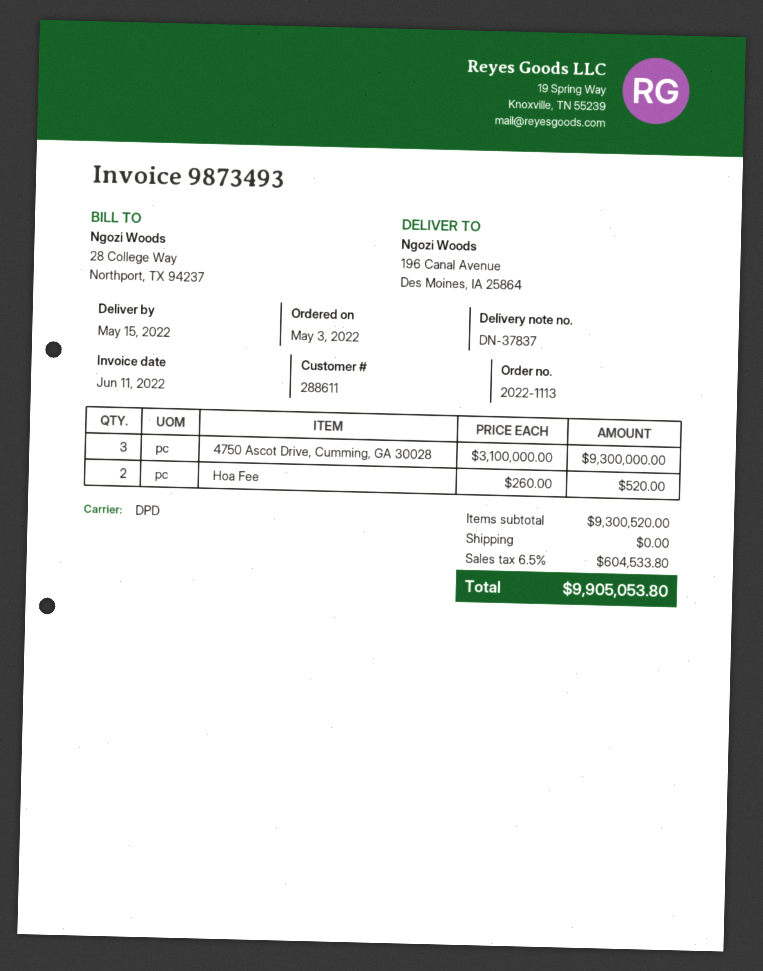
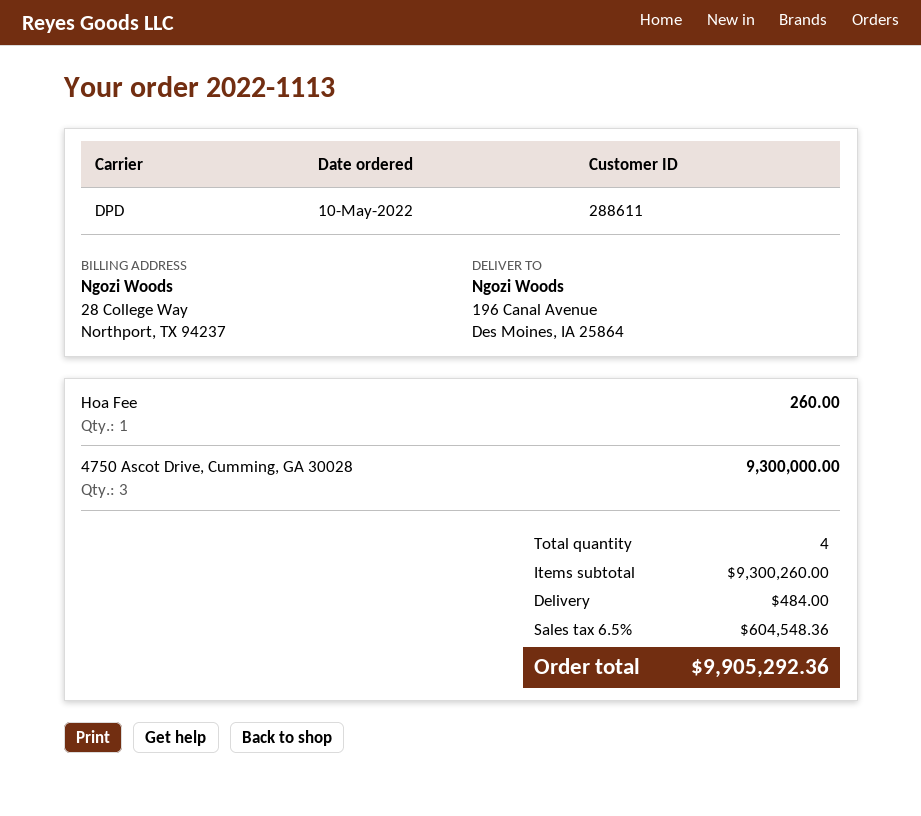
order date: 2022-05-03 -> 2022-05-10
Hoa Fee: 2 for 520.00 -> 1 for 260.00
subtotal: 9300520.00 -> 9300260.00
shipping: 0.00 -> 484.00
tax: 6.5% = 604533.80 -> 6.5% = 604548.36
total: 9905053.80 -> 9905292.36

